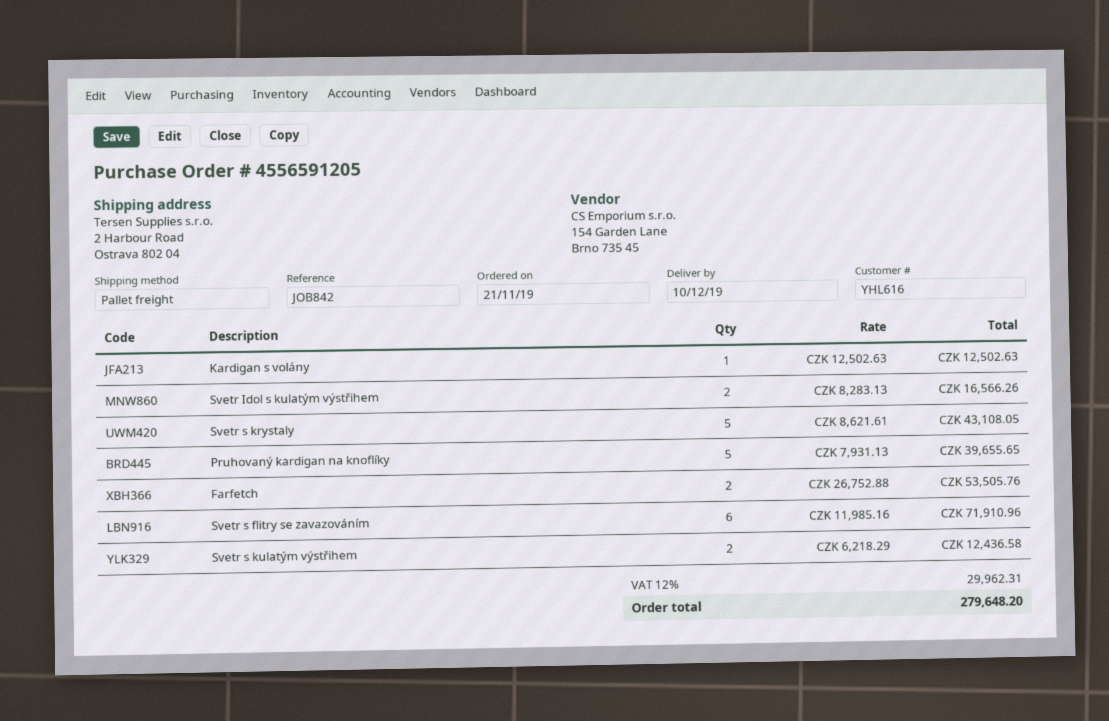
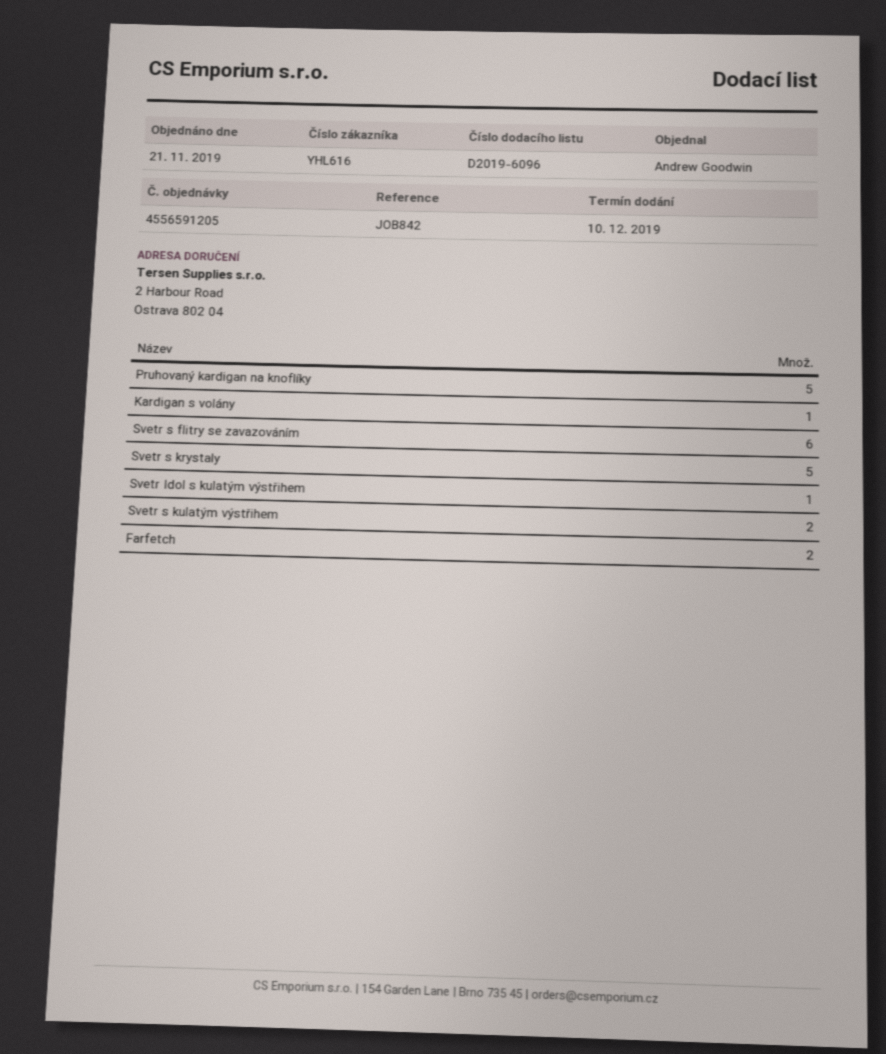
Svetr Idol s kulatým výstřihem: 2 -> 1

